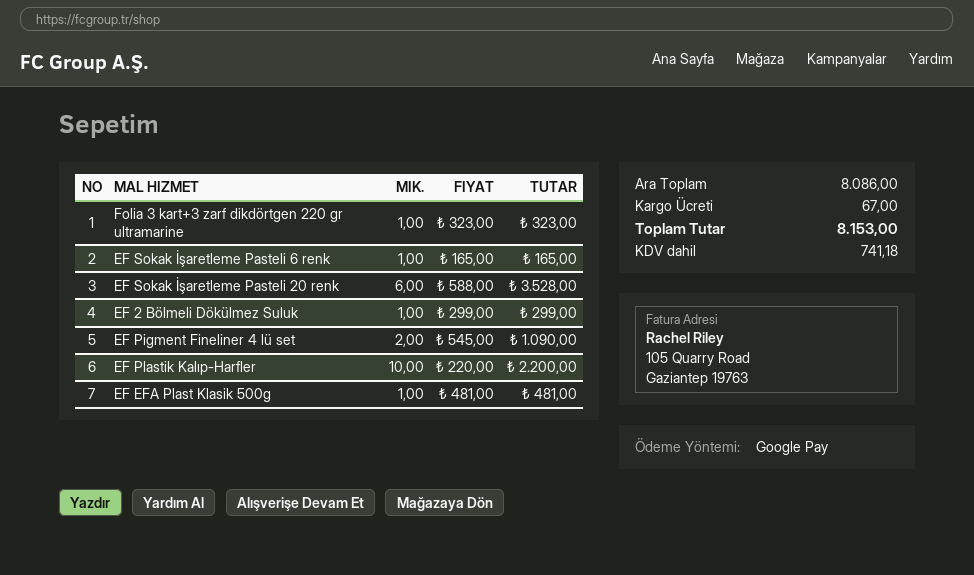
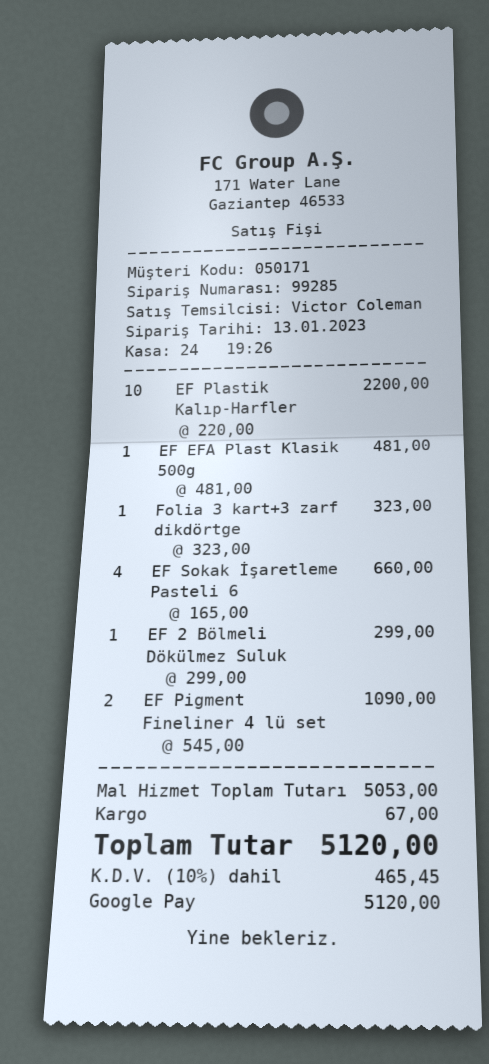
EF Sokak İşaretleme Pasteli 6 renk: 1 x 165.00 = 165.00 -> 4 x 165.00 = 660.00
EF Sokak İşaretleme Pasteli 20 renk: 6 x 588.00 = 3528.00 -> none
subtotal: 8086.00 -> 5053.00
tax: 741.18 -> 465.45
total: 8153.00 -> 5120.00

